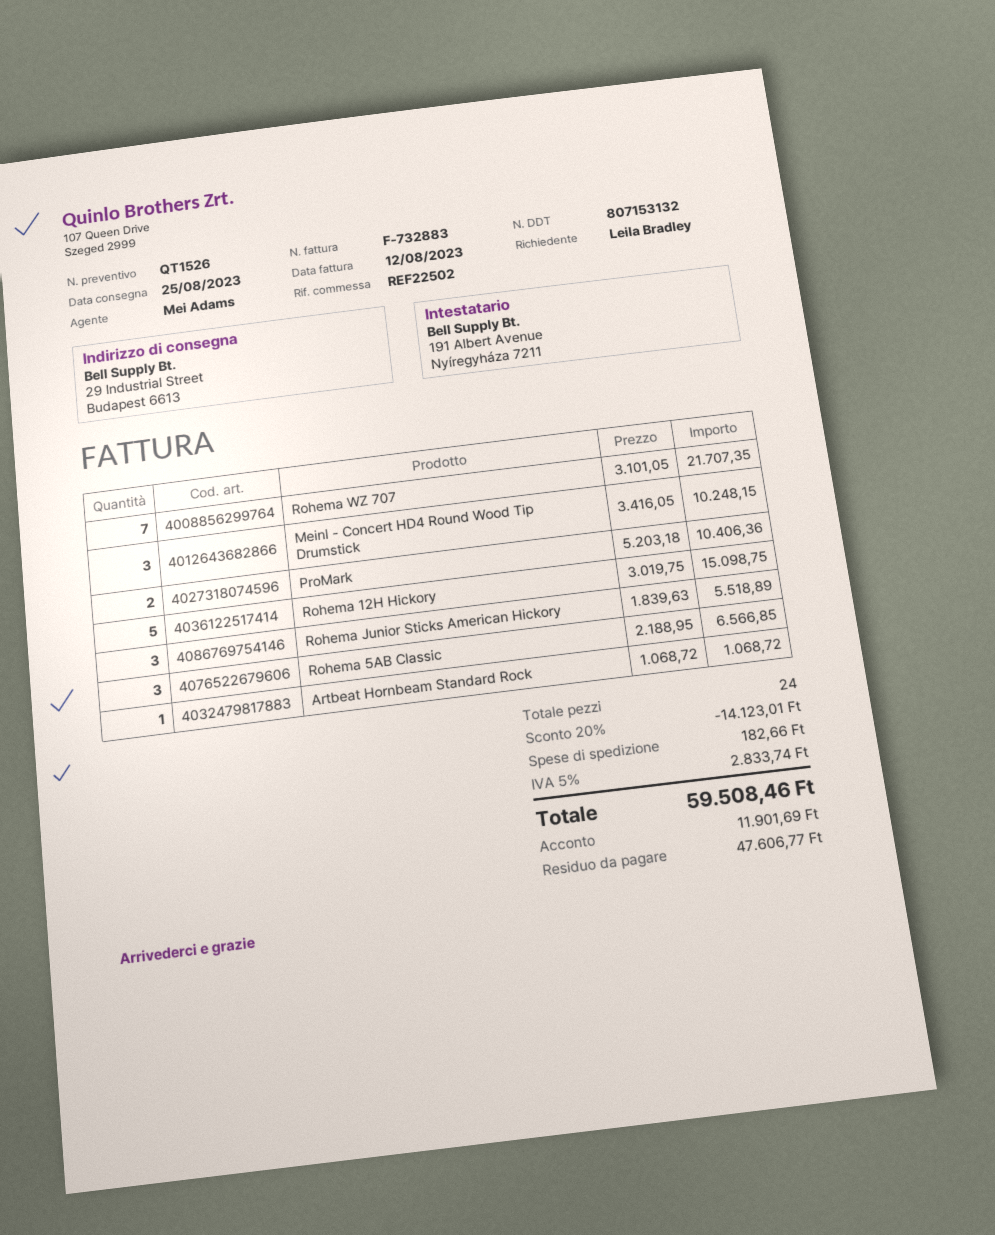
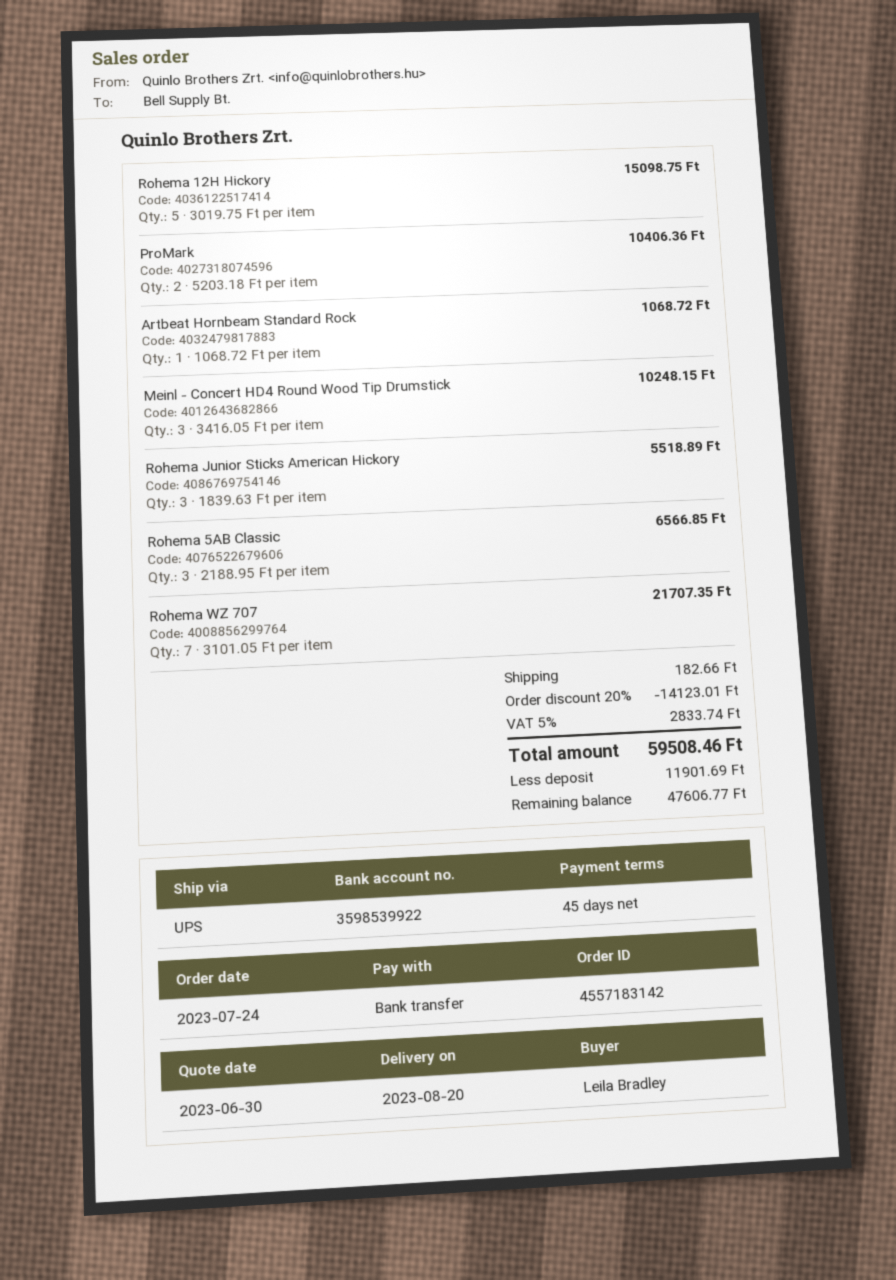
delivery date: 2023-08-25 -> 2023-08-20

